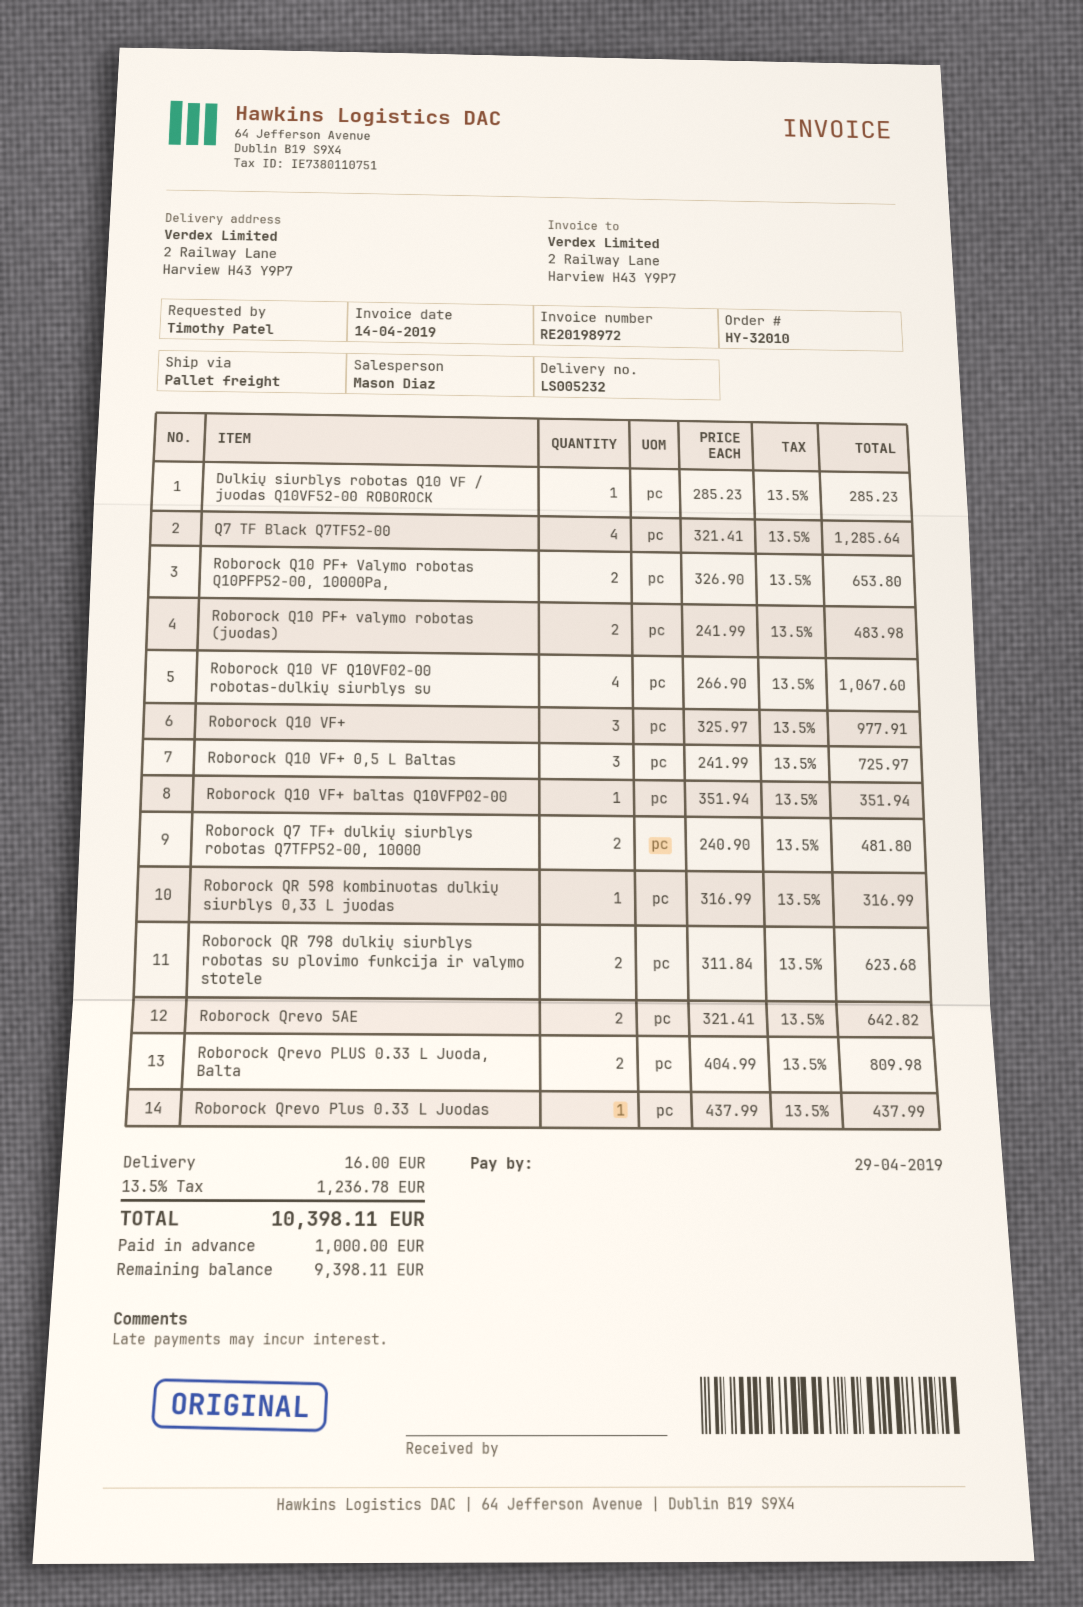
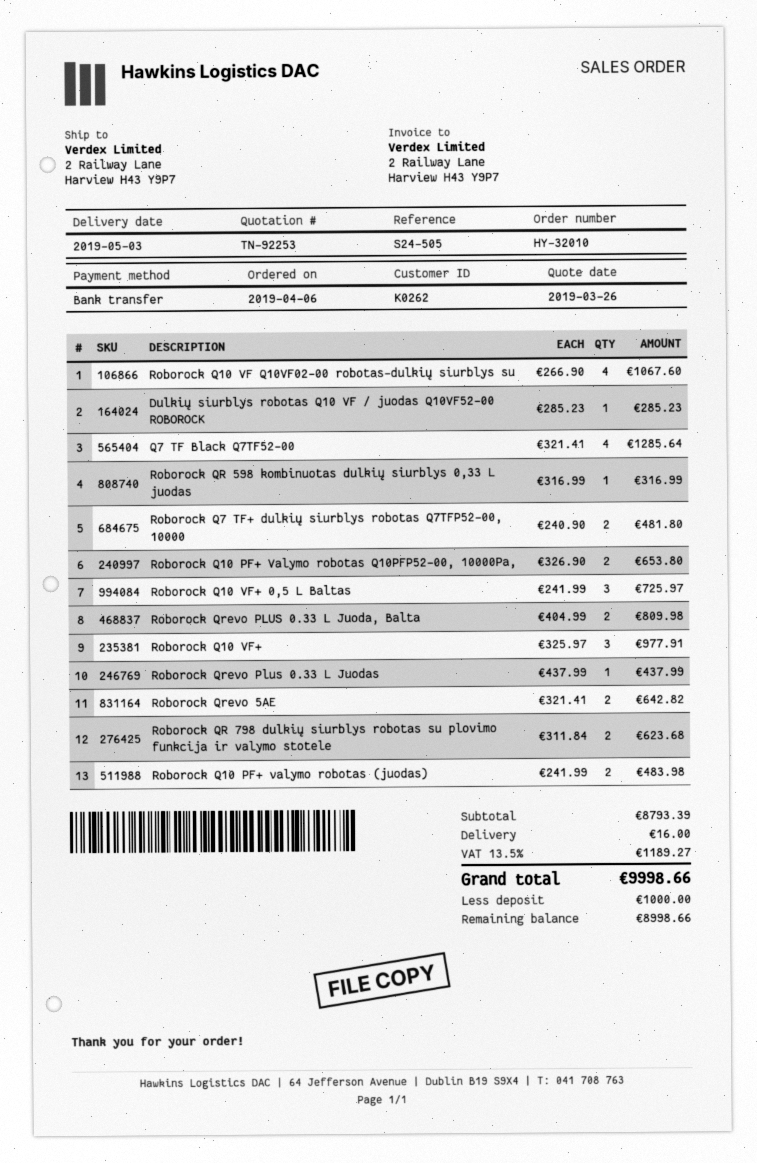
Roborock Q10 VF+ baltas Q10VFP02-00: 1 x 351.94 = 351.94 -> none
tax: 13.5% = 1236.78 -> 13.5% = 1189.27
total: 10398.11 -> 9998.66
balance: 9398.11 -> 8998.66

